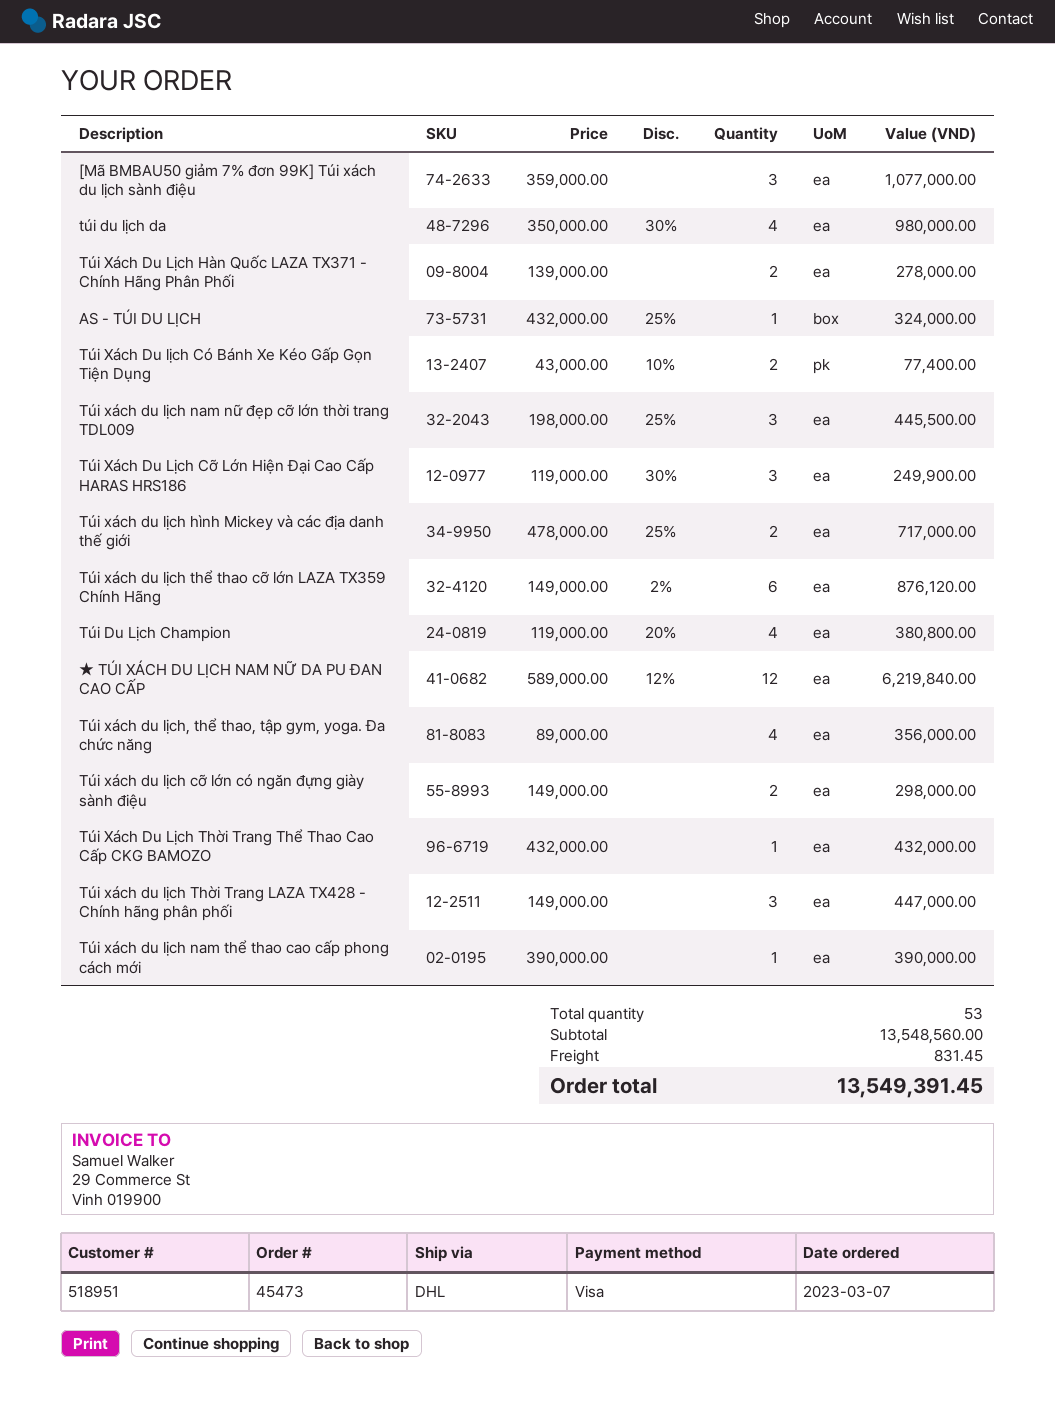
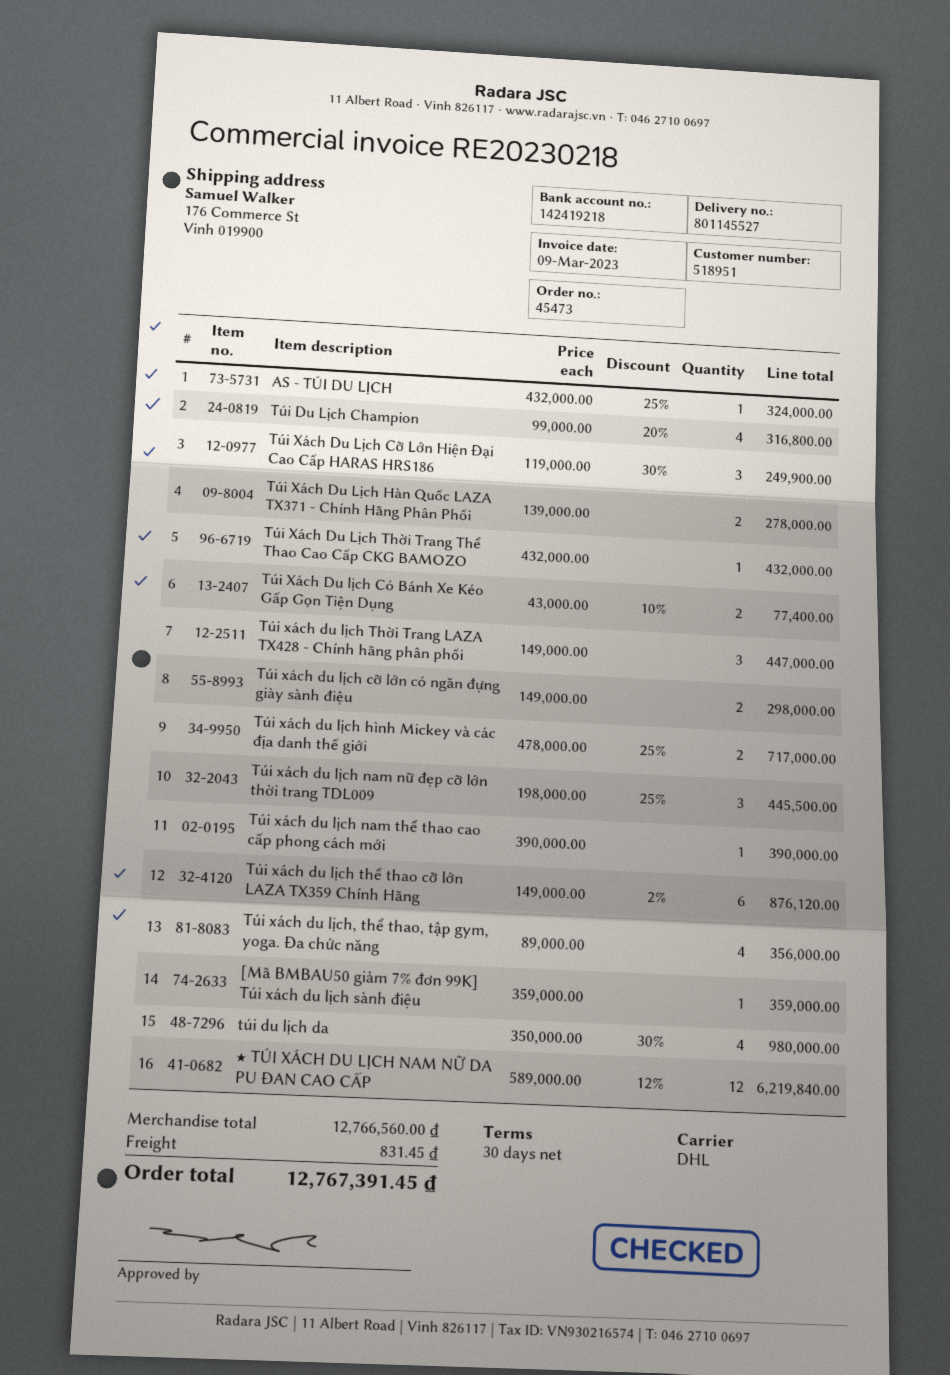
[Mã BMBAU50 giảm 7% đơn 99K] Túi xách du lịch sành điệu: 3 x 359000.00 = 1077000.00 -> 1 x 359000.00 = 359000.00
Túi Du Lịch Champion: 4 x 119000.00 - 20% = 380800.00 -> 4 x 99000.00 - 20% = 316800.00
subtotal: 13548560.00 -> 12766560.00
total: 13549391.45 -> 12767391.45

